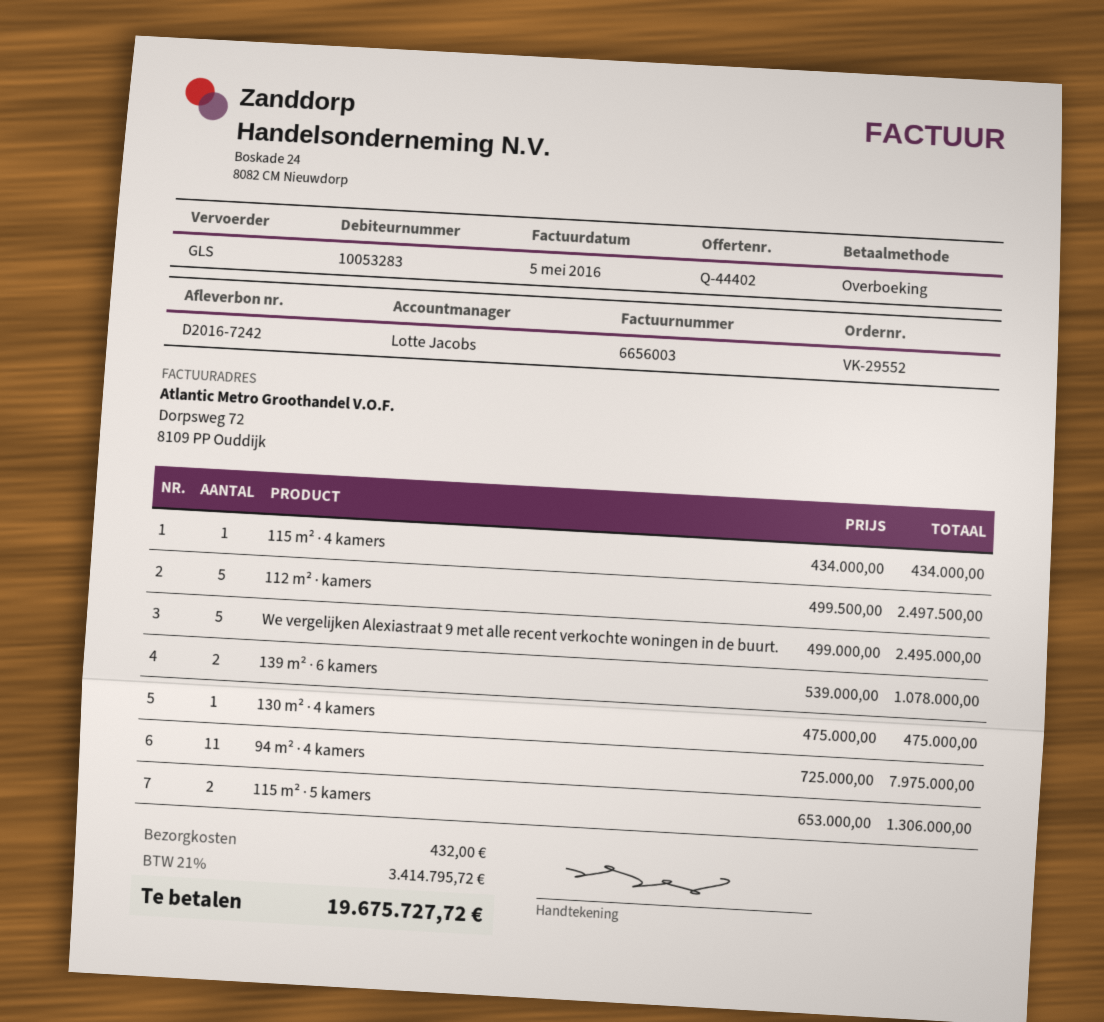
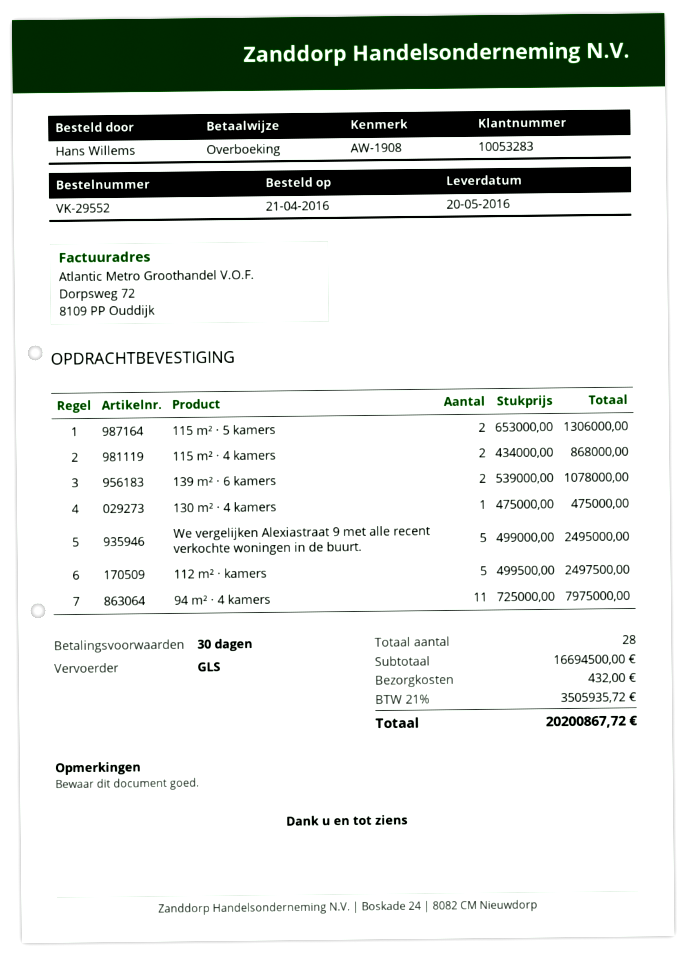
115 m² · 4 kamers: 1 x 434000.00 = 434000.00 -> 2 x 434000.00 = 868000.00
tax: 21% = 3414795.72 -> 21% = 3505935.72
total: 19675727.72 -> 20200867.72

